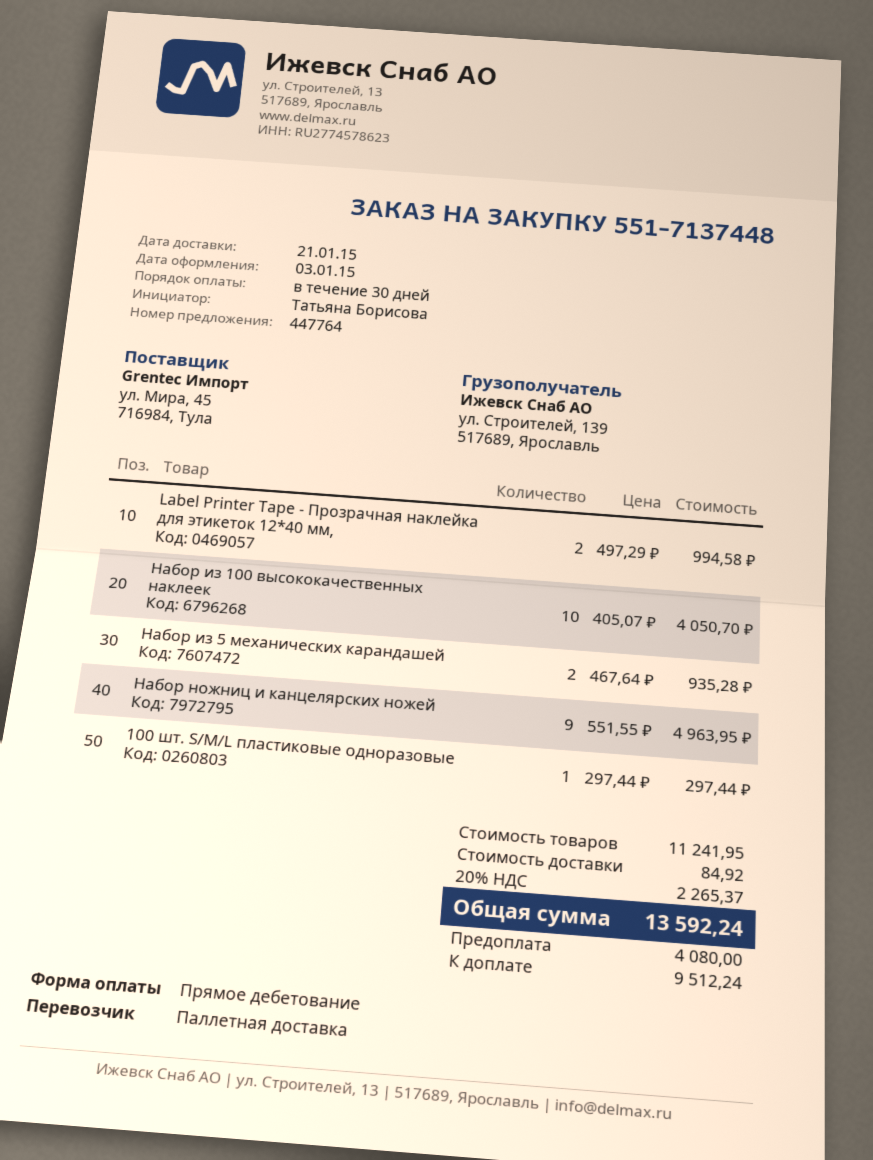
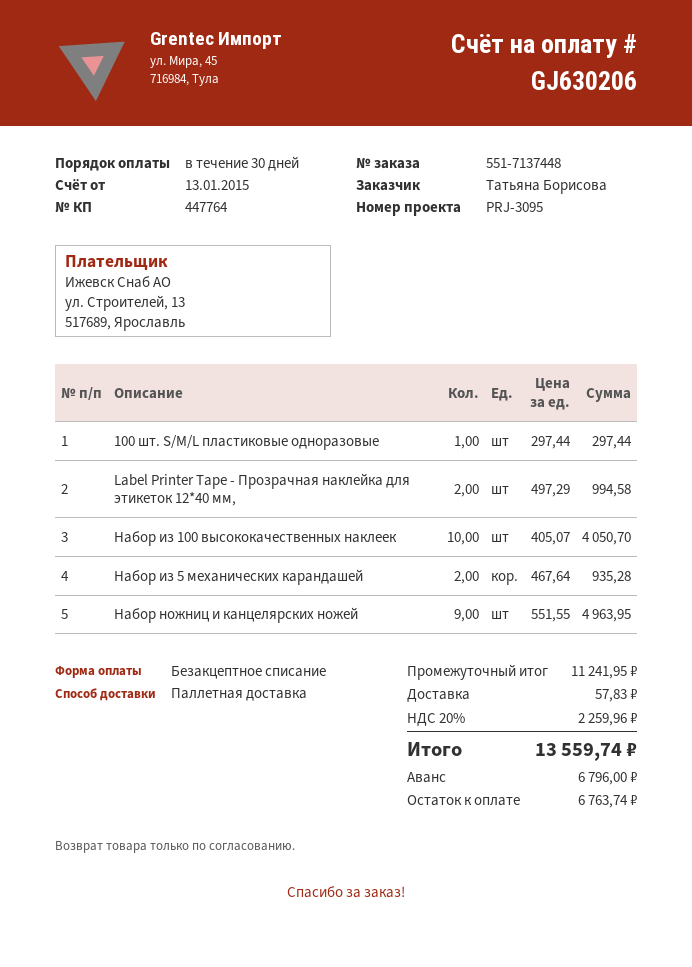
shipping: 84.92 -> 57.83
tax: 20% = 2265.37 -> 20% = 2259.96
total: 13592.24 -> 13559.74
deposit: 4080.00 -> 6796.00
balance: 9512.24 -> 6763.74

